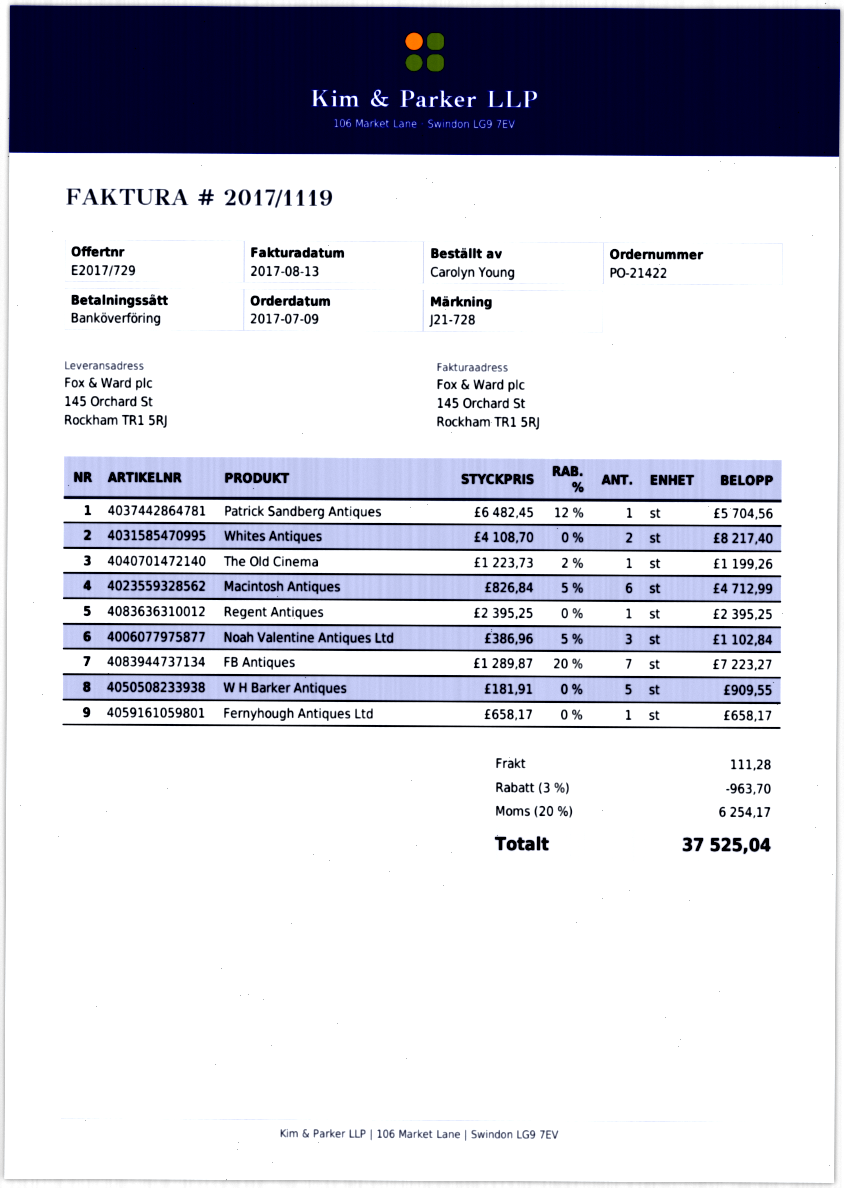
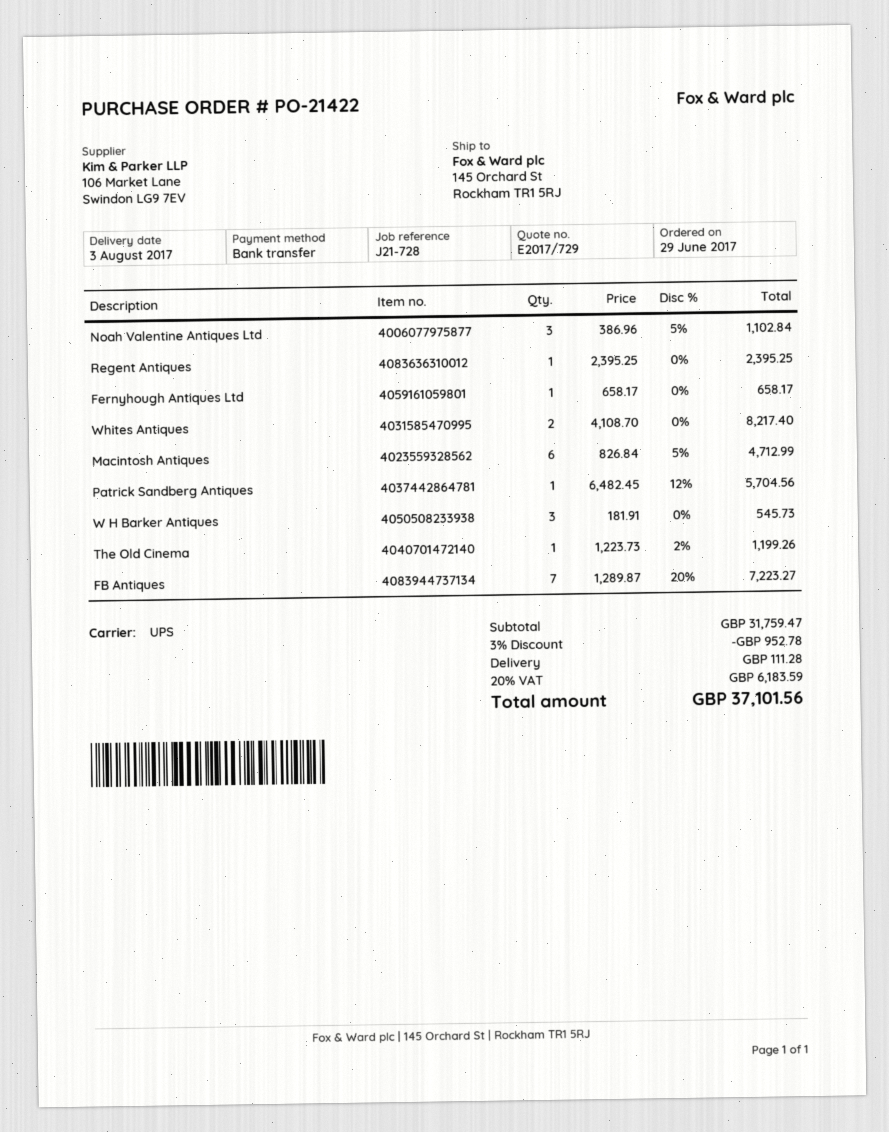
order date: 2017-07-09 -> 2017-06-29
W H Barker Antiques: 5 x 181.91 = 909.55 -> 3 x 181.91 = 545.73
discount: 3% = 963.70 -> 3% = 952.78
tax: 20% = 6254.17 -> 20% = 6183.59
total: 37525.04 -> 37101.56

